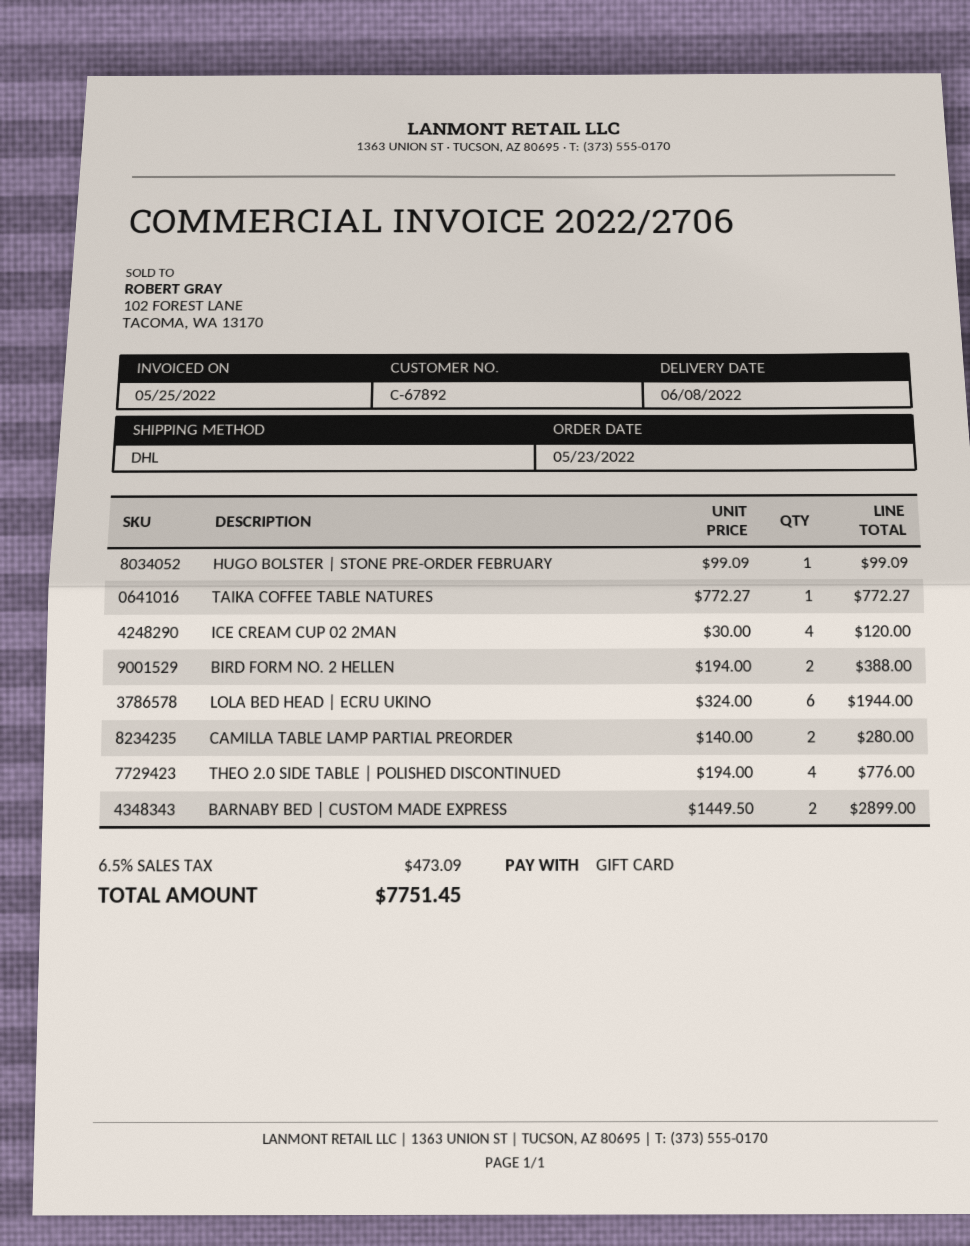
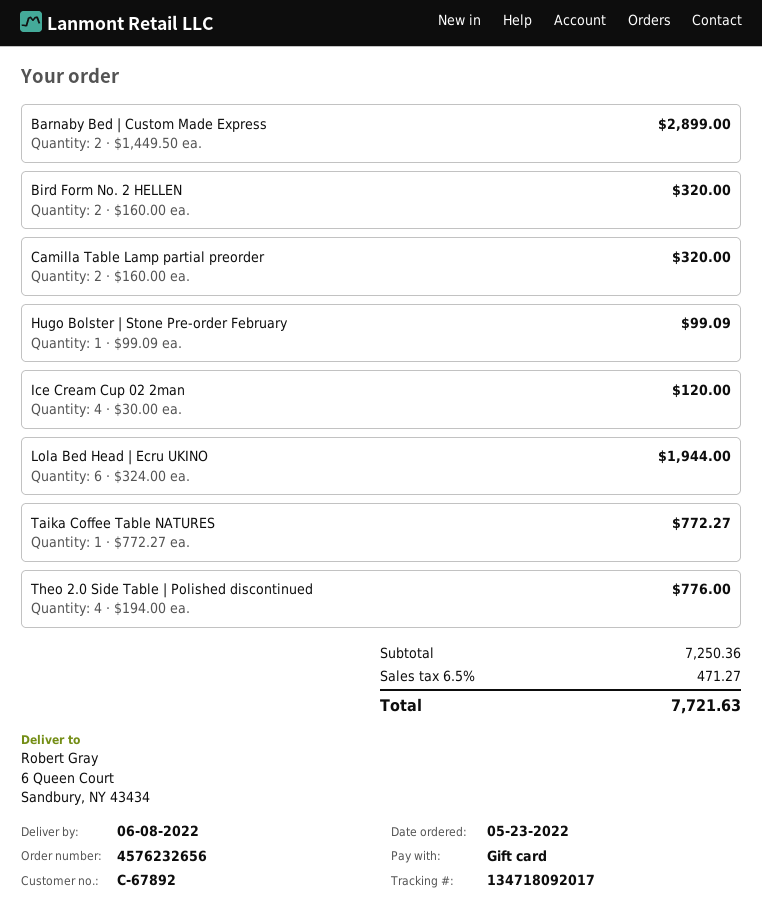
BIRD FORM NO. 2 HELLEN: 2 x 194.00 = 388.00 -> 2 x 160.00 = 320.00
CAMILLA TABLE LAMP PARTIAL PREORDER: 2 x 140.00 = 280.00 -> 2 x 160.00 = 320.00
tax: 6.5% = 473.09 -> 6.5% = 471.27
total: 7751.45 -> 7721.63

